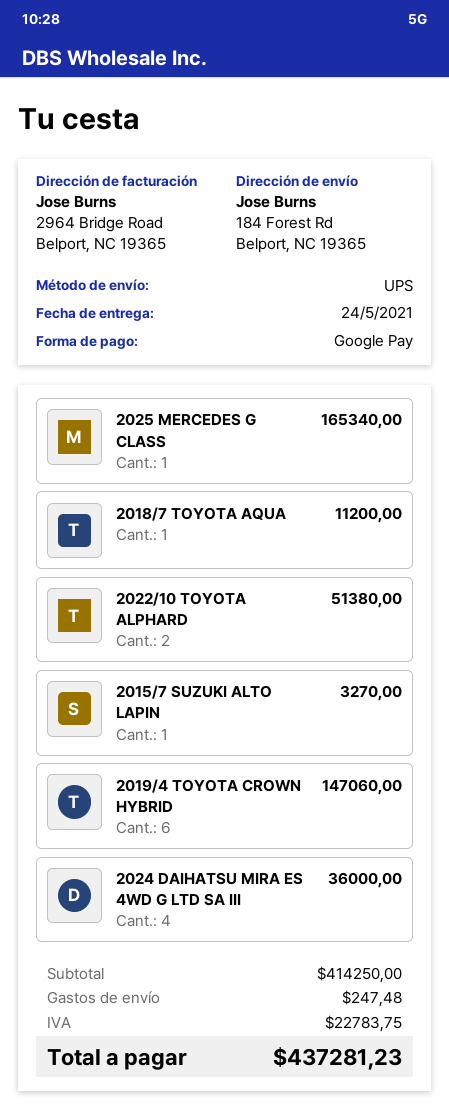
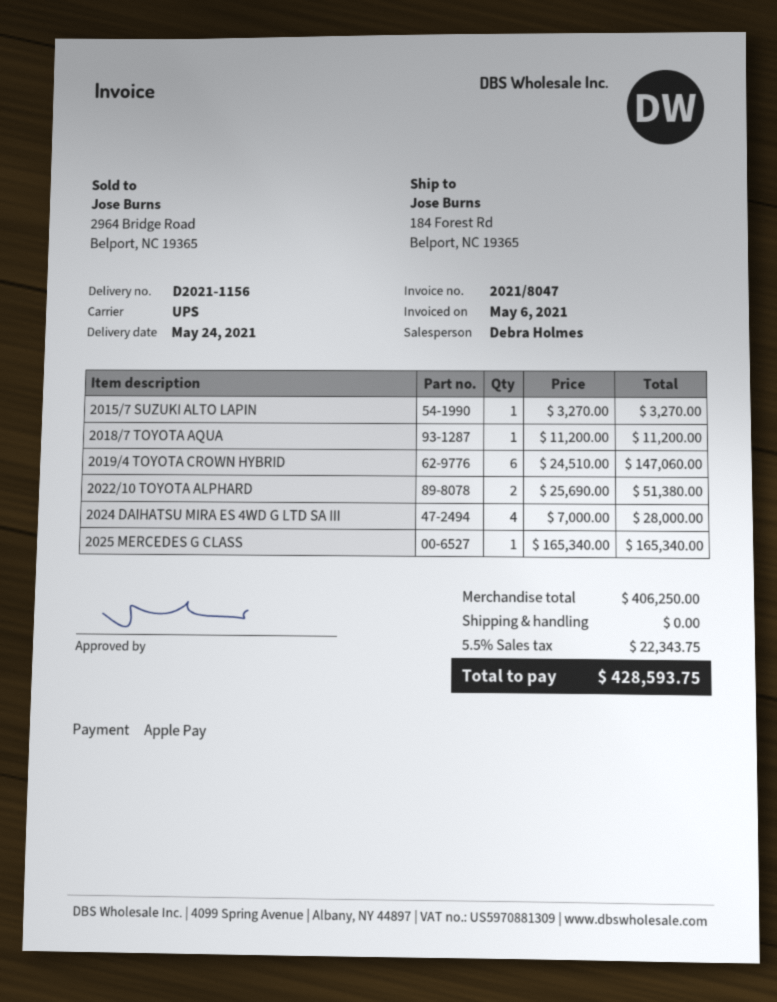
payment method: Google Pay -> Apple Pay
2024 DAIHATSU MIRA ES 4WD G LTD SA III: 4 for 36000.00 -> 4 for 28000.00
subtotal: 414250.00 -> 406250.00
shipping: 247.48 -> 0.00
tax: 22783.75 -> 22343.75
total: 437281.23 -> 428593.75

